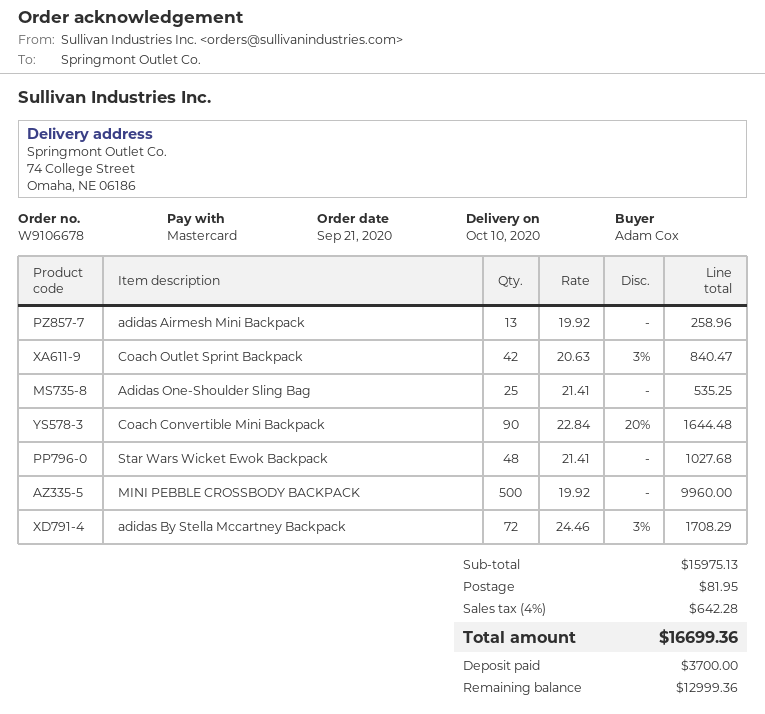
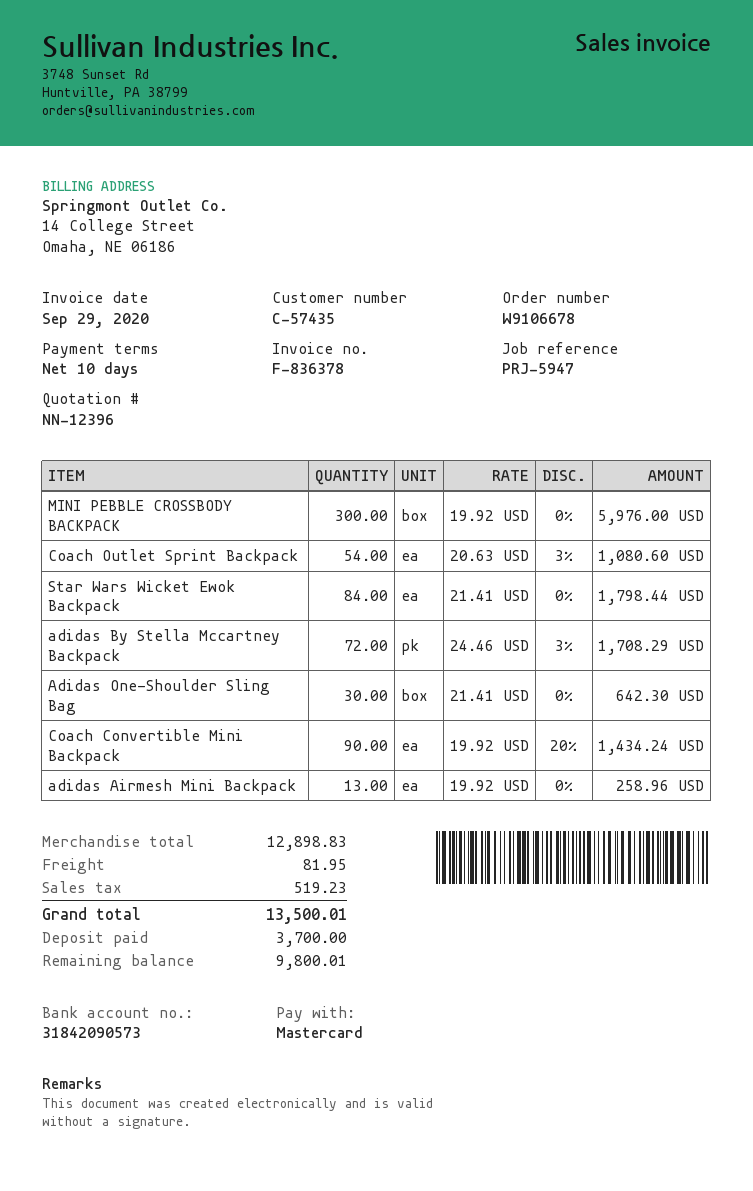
Coach Outlet Sprint Backpack: 42 x 20.63 - 3% = 840.47 -> 54 x 20.63 - 3% = 1080.60
Adidas One-Shoulder Sling Bag: 25 x 21.41 = 535.25 -> 30 x 21.41 = 642.30
Coach Convertible Mini Backpack: 90 x 22.84 - 20% = 1644.48 -> 90 x 19.92 - 20% = 1434.24
Star Wars Wicket Ewok Backpack: 48 x 21.41 = 1027.68 -> 84 x 21.41 = 1798.44
MINI PEBBLE CROSSBODY BACKPACK: 500 x 19.92 = 9960.00 -> 300 x 19.92 = 5976.00
subtotal: 15975.13 -> 12898.83
tax: 642.28 -> 519.23
total: 16699.36 -> 13500.01
balance: 12999.36 -> 9800.01

